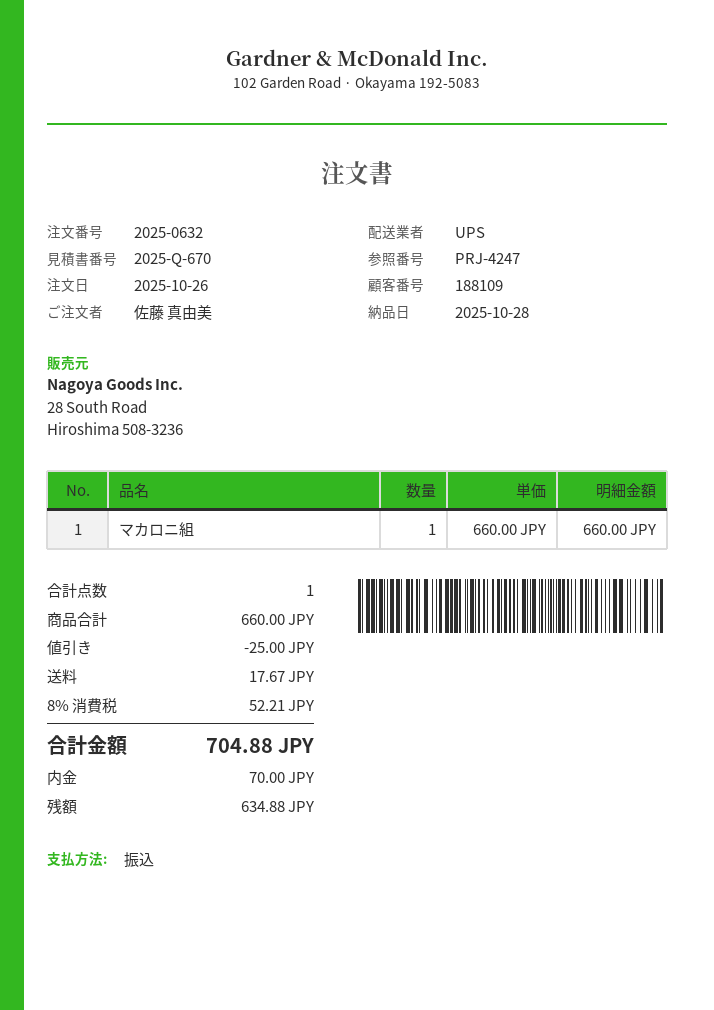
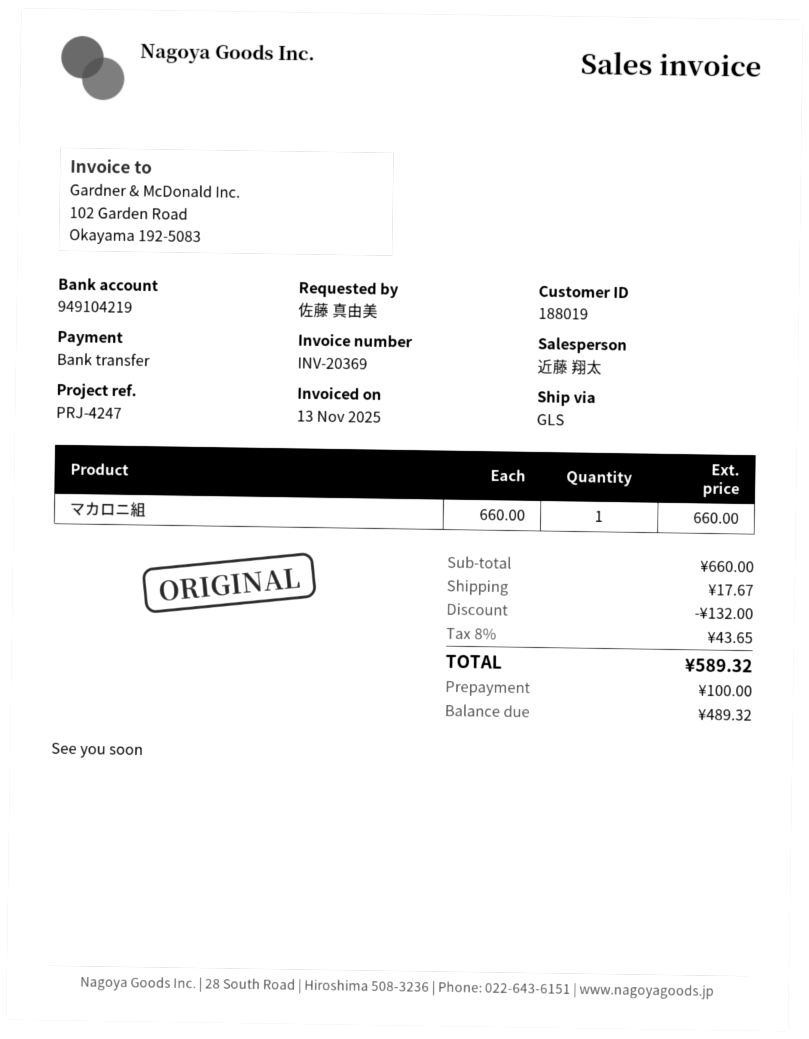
customer number: 188109 -> 188019
shipping method: UPS -> GLS
discount: 25.00 -> 132.00
tax: 8% = 52.21 -> 8% = 43.65
total: 704.88 -> 589.32
deposit: 70.00 -> 100.00
balance: 634.88 -> 489.32

